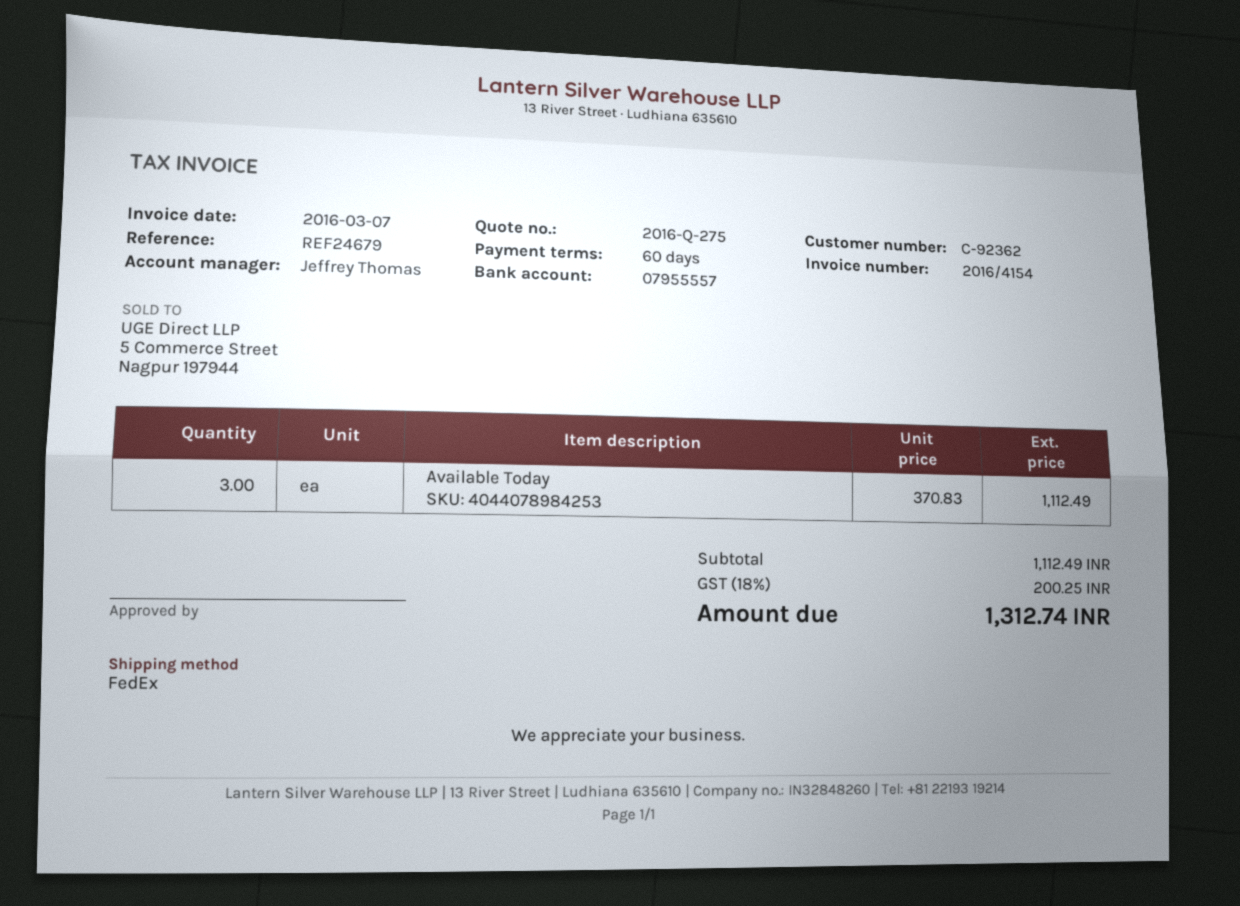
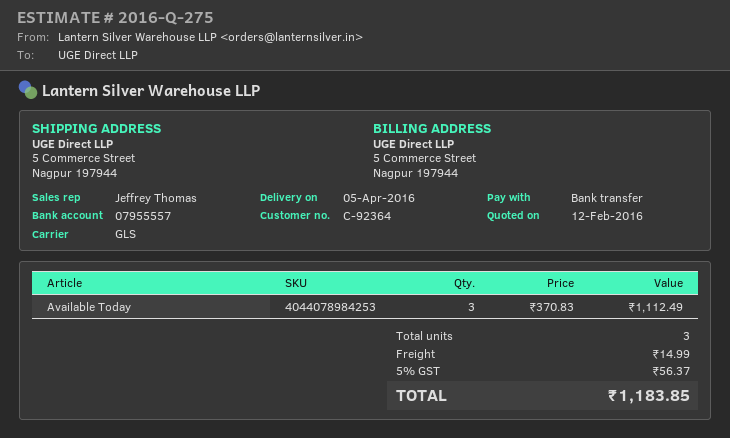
customer number: C-92362 -> C-92364
shipping method: FedEx -> GLS
shipping: none -> 14.99
tax: 18% = 200.25 -> 5% = 56.37
total: 1312.74 -> 1183.85

